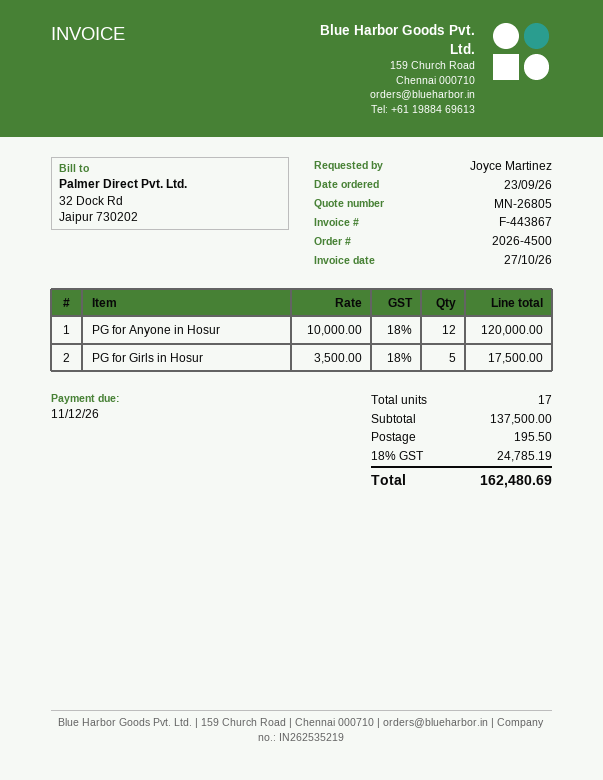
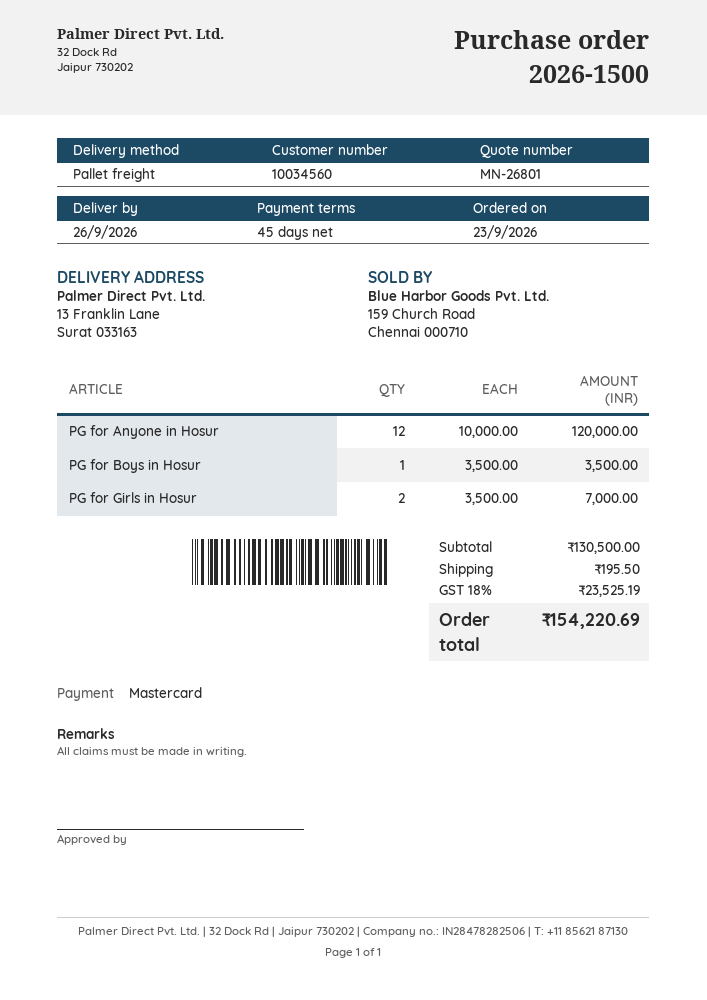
quote number: MN-26805 -> MN-26801
order number: 2026-4500 -> 2026-1500
PG for Girls in Hosur: 5 x 3500.00 = 17500.00 -> 2 x 3500.00 = 7000.00
PG for Boys in Hosur: none -> 1 x 3500.00 = 3500.00
subtotal: 137500.00 -> 130500.00
tax: 18% = 24785.19 -> 18% = 23525.19
total: 162480.69 -> 154220.69

